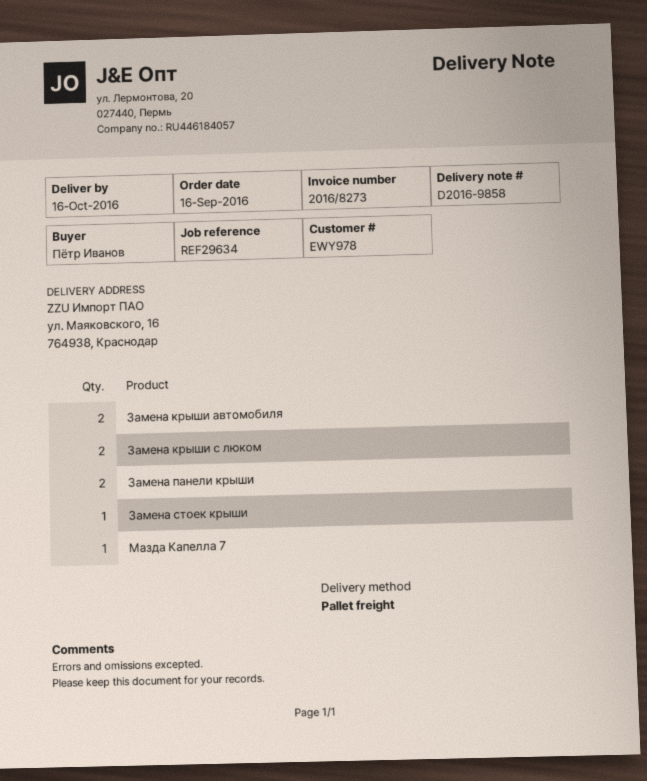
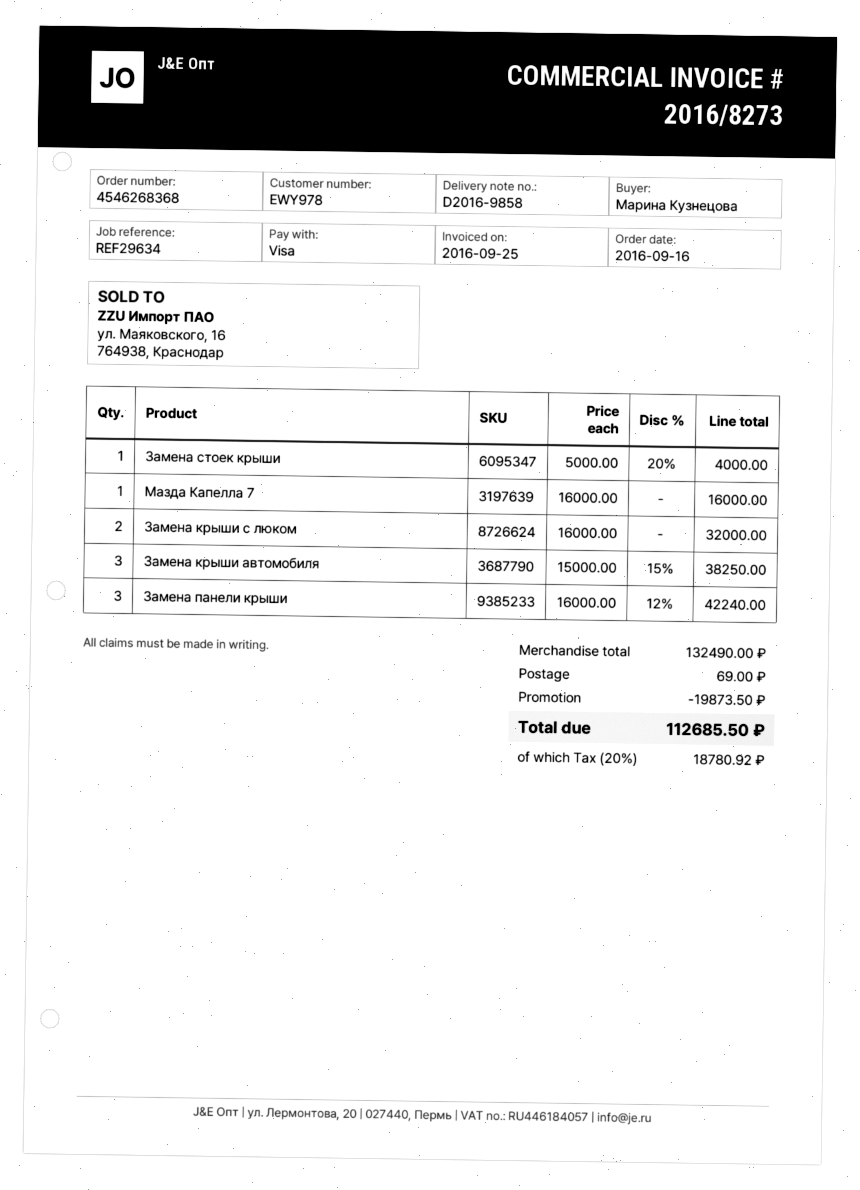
ordered by: Пётр Иванов -> Марина Кузнецова
Замена крыши автомобиля: 2 -> 3
Замена панели крыши: 2 -> 3

